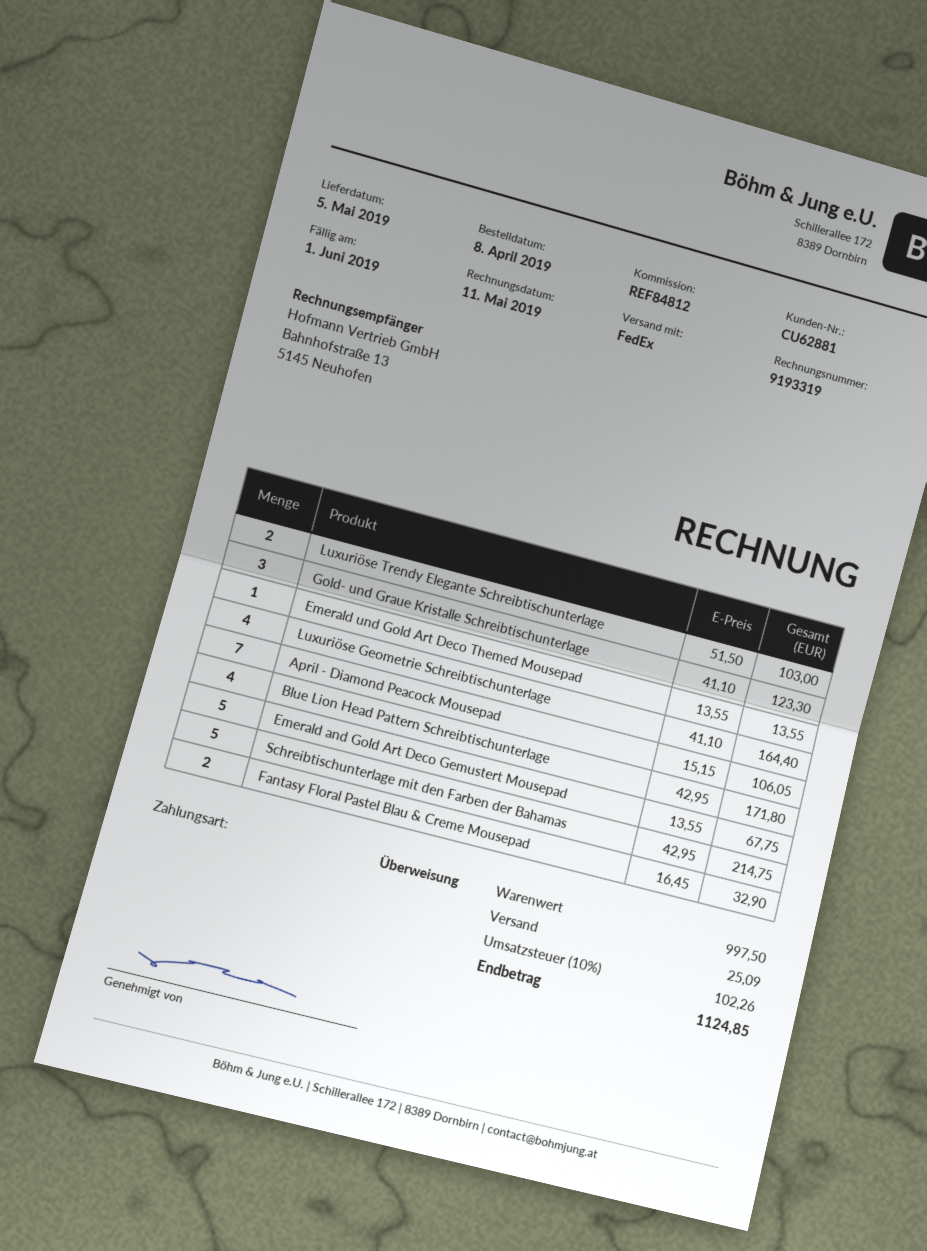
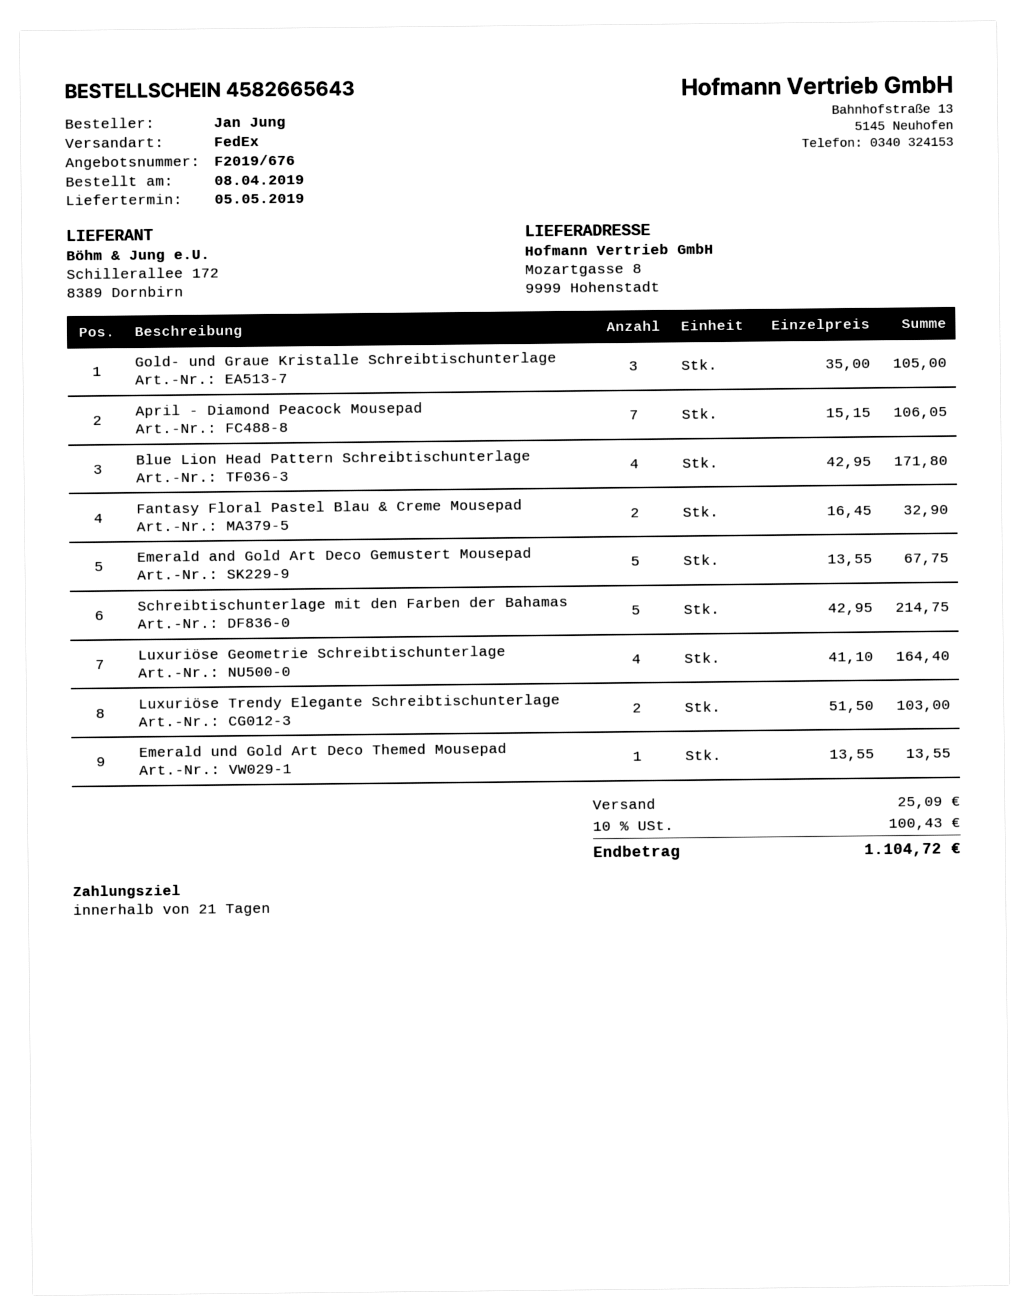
Gold- und Graue Kristalle Schreibtischunterlage: 3 x 41.10 = 123.30 -> 3 x 35.00 = 105.00
tax: 10% = 102.26 -> 10% = 100.43
total: 1124.85 -> 1104.72

